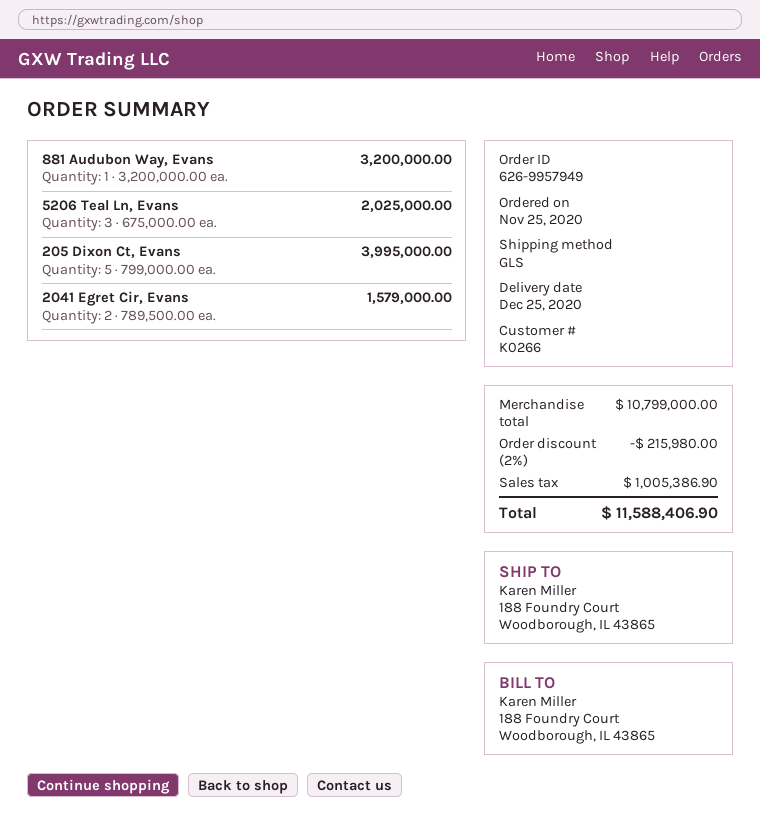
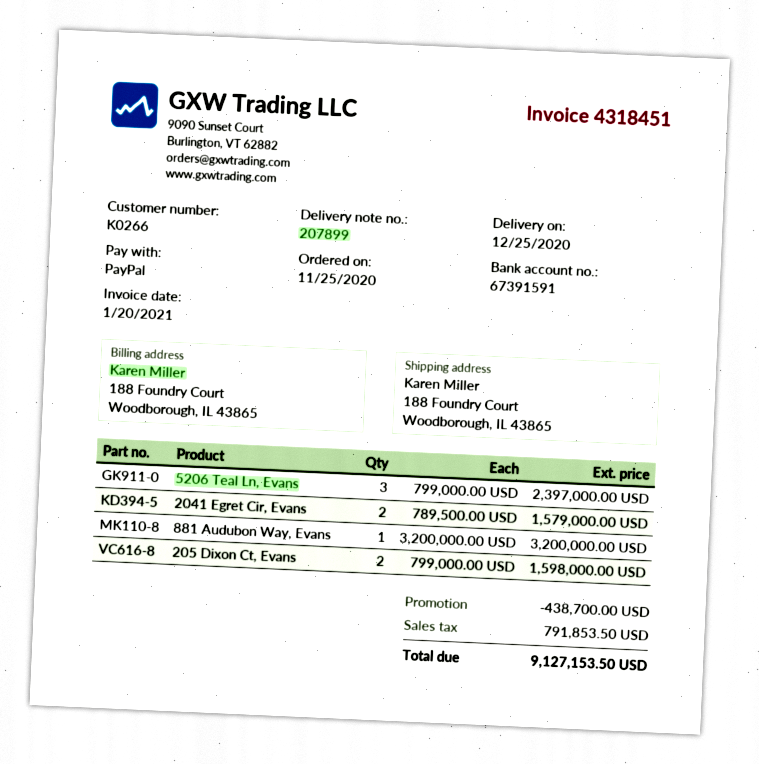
5206 Teal Ln, Evans: 3 x 675000.00 = 2025000.00 -> 3 x 799000.00 = 2397000.00
205 Dixon Ct, Evans: 5 x 799000.00 = 3995000.00 -> 2 x 799000.00 = 1598000.00
discount: 215980.00 -> 438700.00
tax: 1005386.90 -> 791853.50
total: 11588406.90 -> 9127153.50

